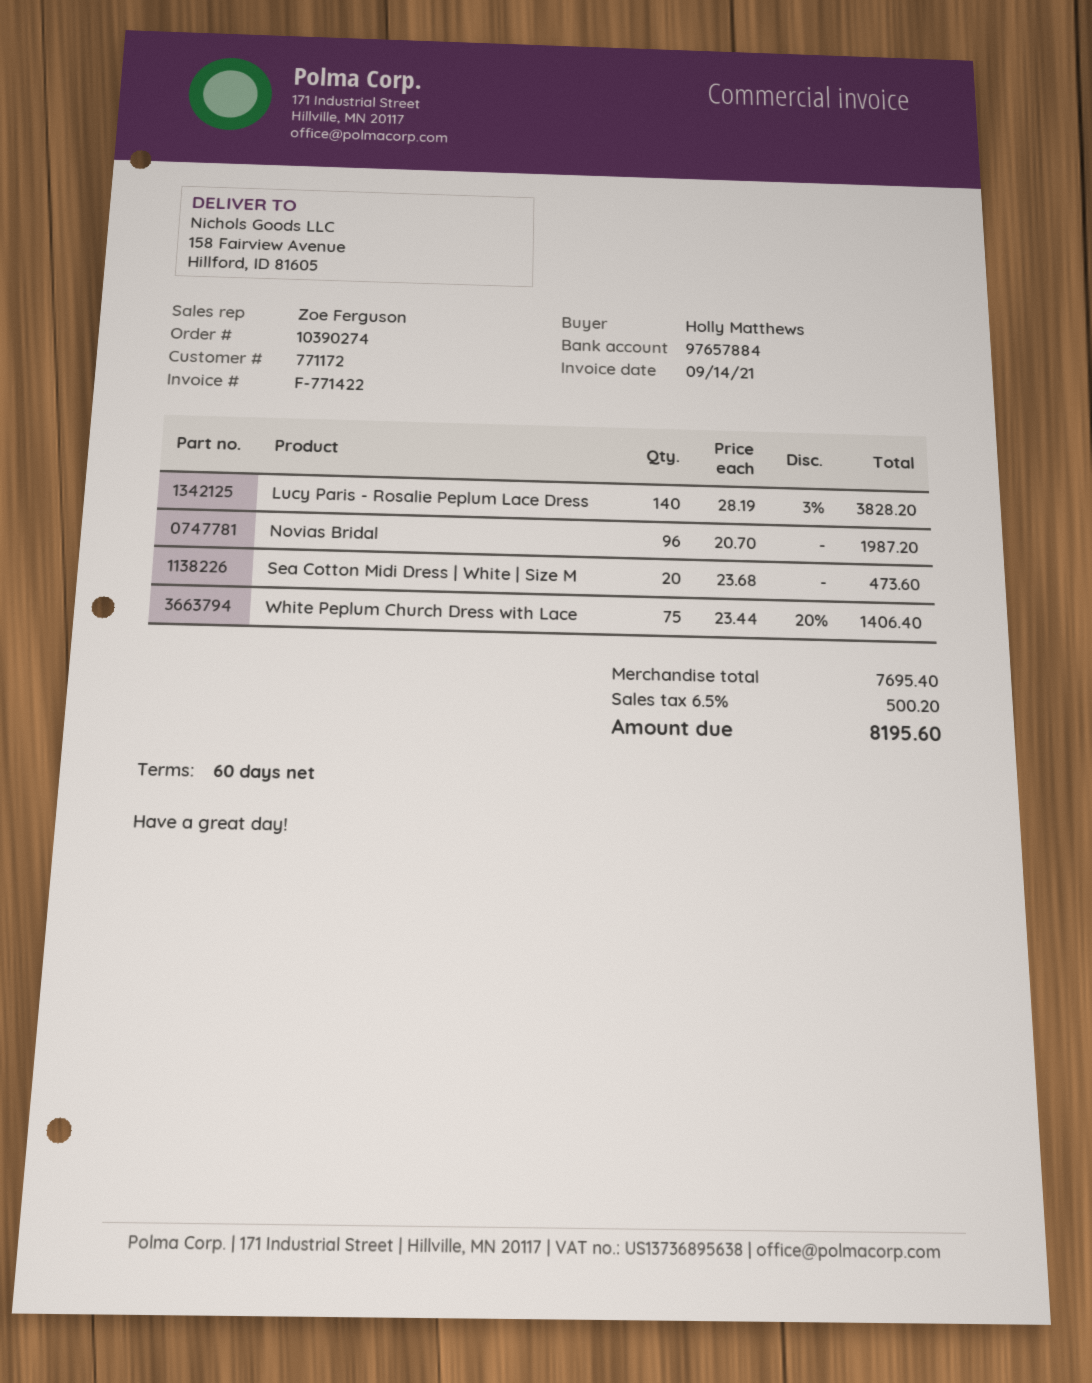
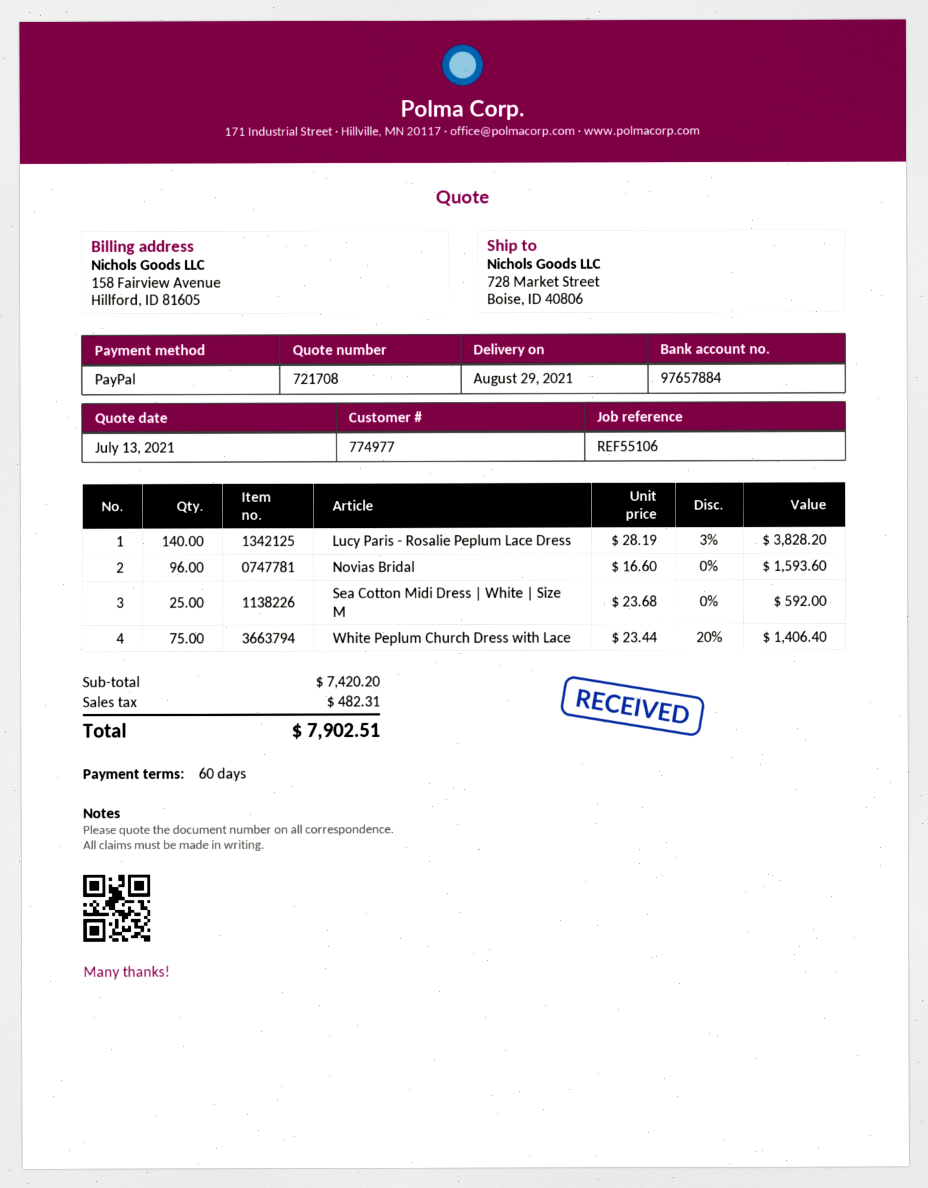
customer number: 771172 -> 774977
ship to: 158 Fairview Avenue, Hillford, ID 81605 -> 728 Market Street, Boise, ID 40806
Novias Bridal: 96 x 20.70 = 1987.20 -> 96 x 16.60 = 1593.60
Sea Cotton Midi Dress | White | Size M: 20 x 23.68 = 473.60 -> 25 x 23.68 = 592.00
subtotal: 7695.40 -> 7420.20
tax: 500.20 -> 482.31
total: 8195.60 -> 7902.51

